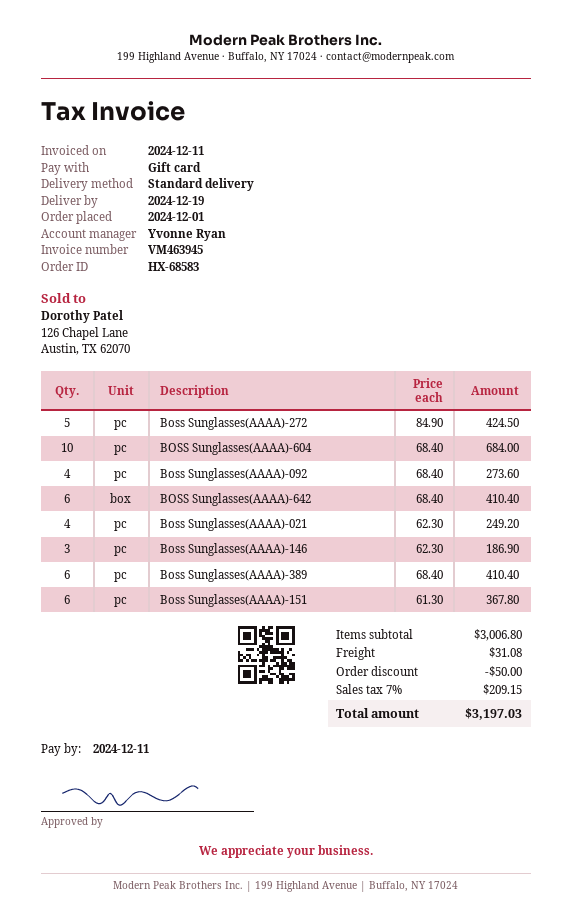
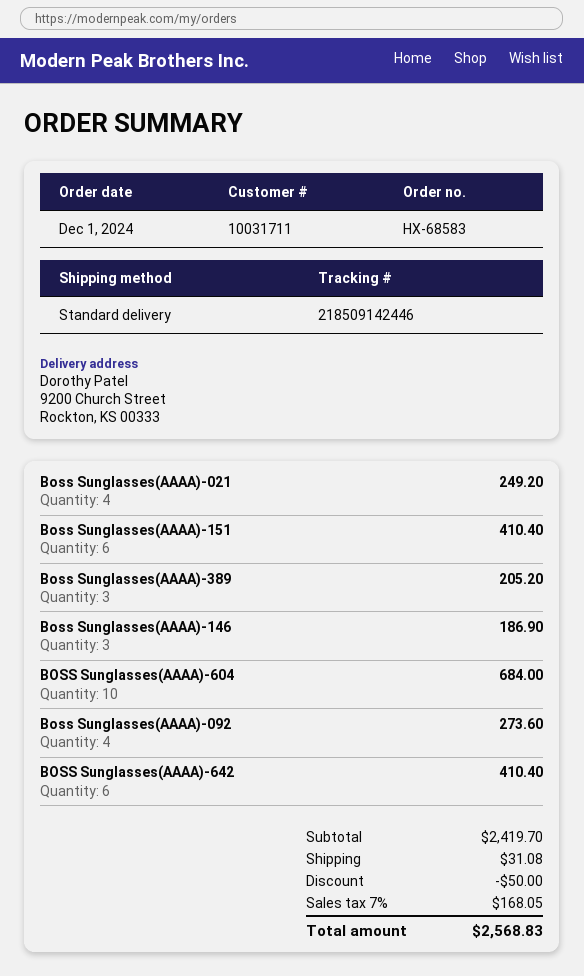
Boss Sunglasses(AAAA)-272: 5 for 424.50 -> none
Boss Sunglasses(AAAA)-389: 6 for 410.40 -> 3 for 205.20
Boss Sunglasses(AAAA)-151: 6 for 367.80 -> 6 for 410.40
subtotal: 3006.80 -> 2419.70
tax: 7% = 209.15 -> 7% = 168.05
total: 3197.03 -> 2568.83

